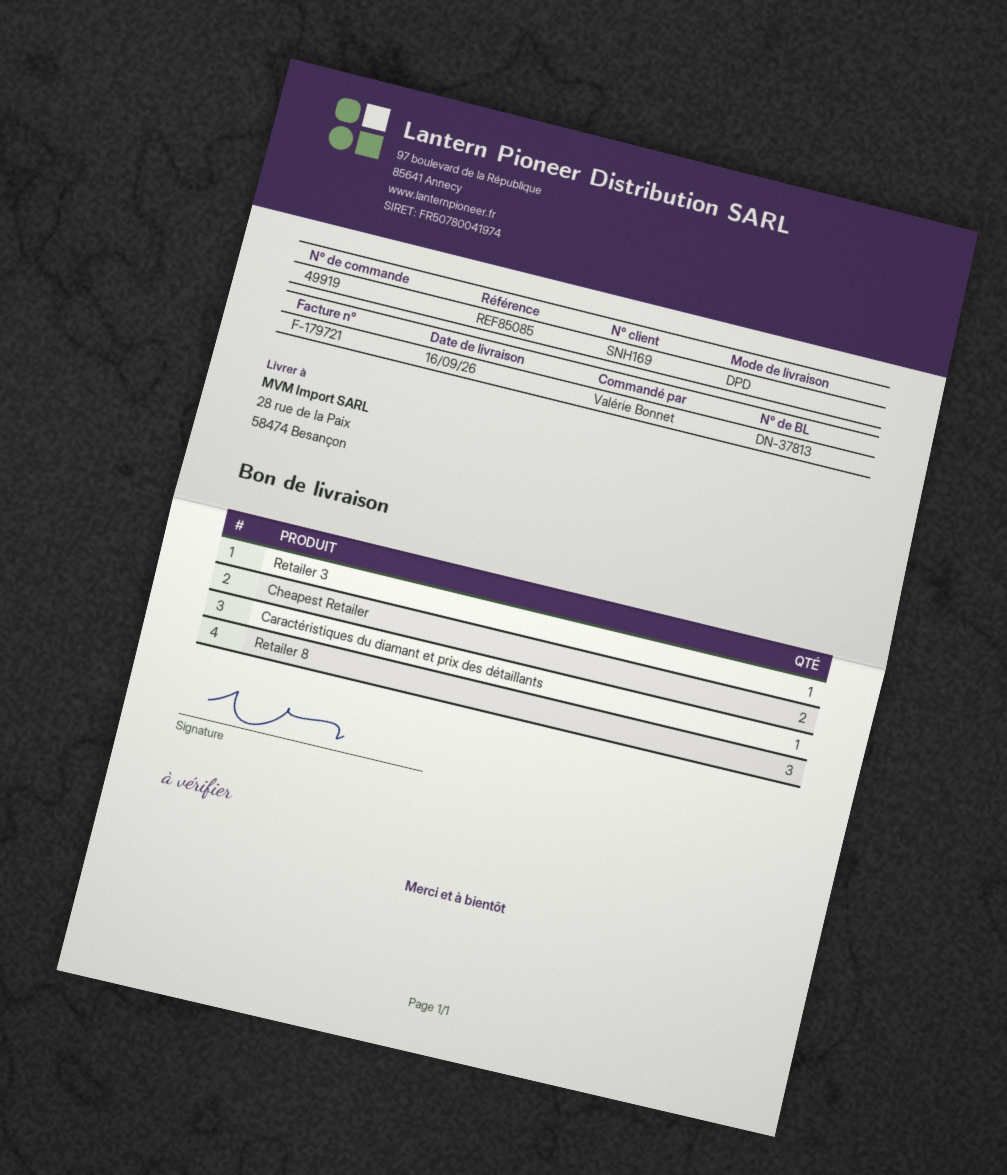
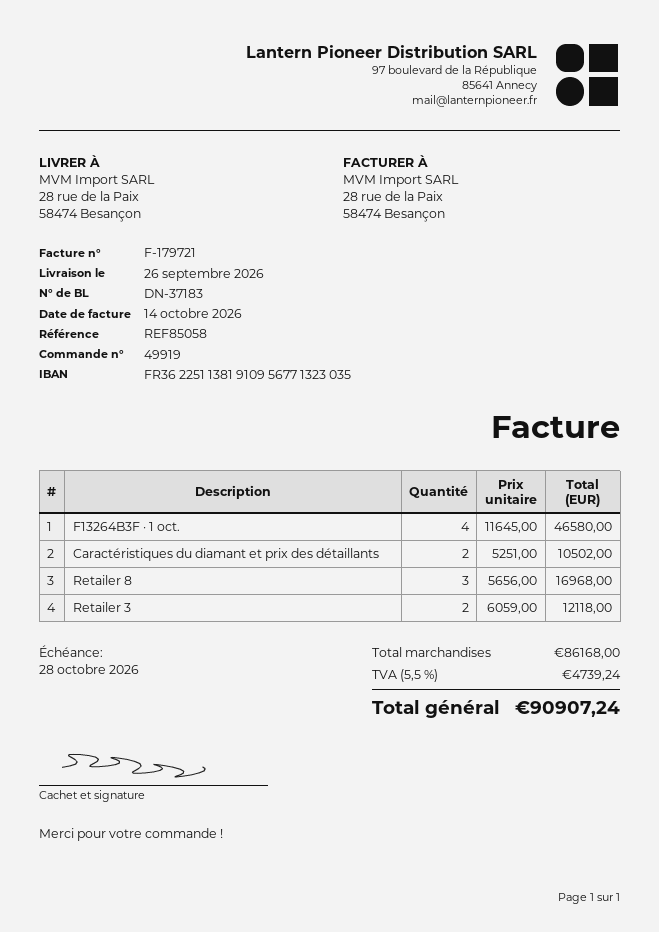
delivery note number: DN-37813 -> DN-37183
delivery date: 2026-09-16 -> 2026-09-26
reference: REF85085 -> REF85058
Retailer 3: 1 -> 2
Cheapest Retailer: 2 -> none
Caractéristiques du diamant et prix des détaillants: 1 -> 2
F13264B3F · 1 oct.: none -> 4

